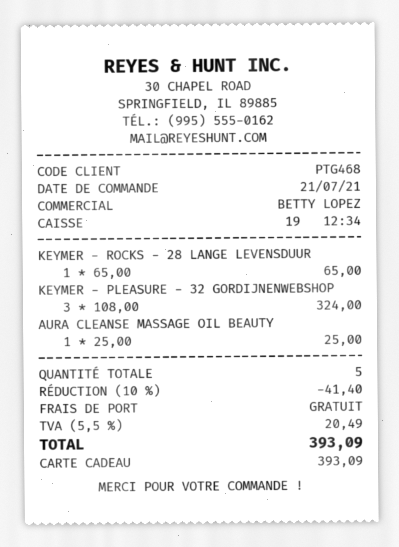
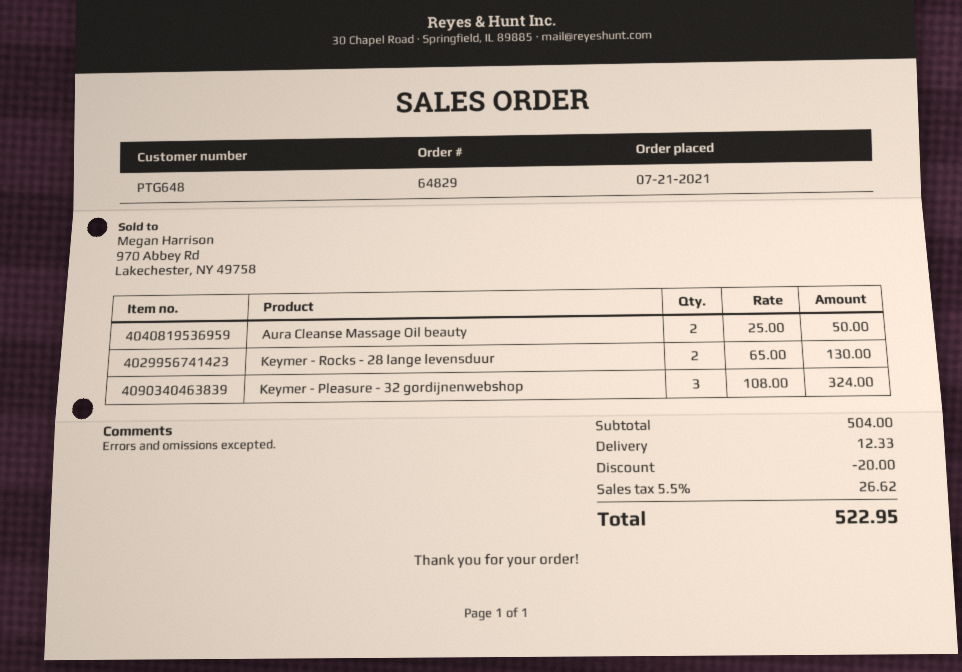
customer number: PTG468 -> PTG648
KEYMER - ROCKS - 28 LANGE LEVENSDUUR: 1 x 65.00 = 65.00 -> 2 x 65.00 = 130.00
AURA CLEANSE MASSAGE OIL BEAUTY: 1 x 25.00 = 25.00 -> 2 x 25.00 = 50.00
discount: 41.40 -> 20.00
shipping: 0.00 -> 12.33
tax: 5.5% = 20.49 -> 5.5% = 26.62
total: 393.09 -> 522.95

